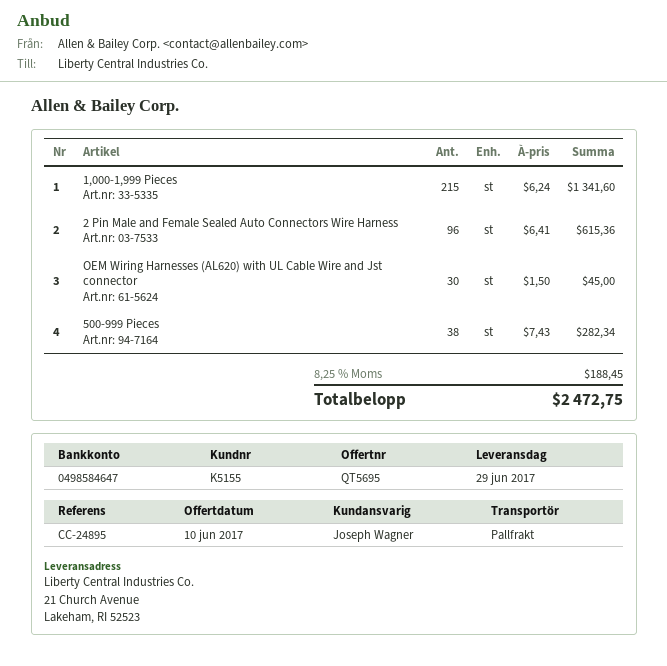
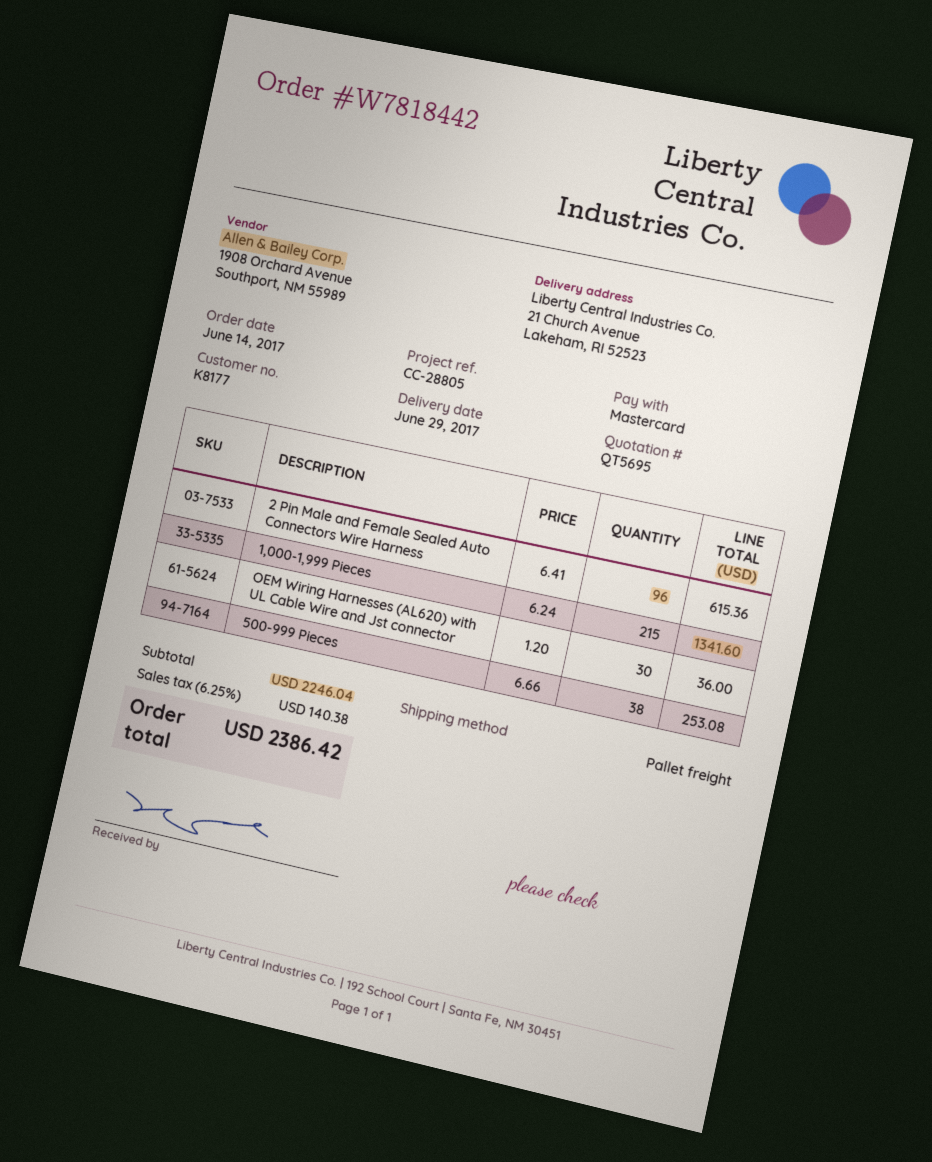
customer number: K5155 -> K8177
reference: CC-24895 -> CC-28805
OEM Wiring Harnesses (AL620) with UL Cable Wire and Jst connector: 30 x 1.50 = 45.00 -> 30 x 1.20 = 36.00
500-999 Pieces: 38 x 7.43 = 282.34 -> 38 x 6.66 = 253.08
tax: 8.25% = 188.45 -> 6.25% = 140.38
total: 2472.75 -> 2386.42

